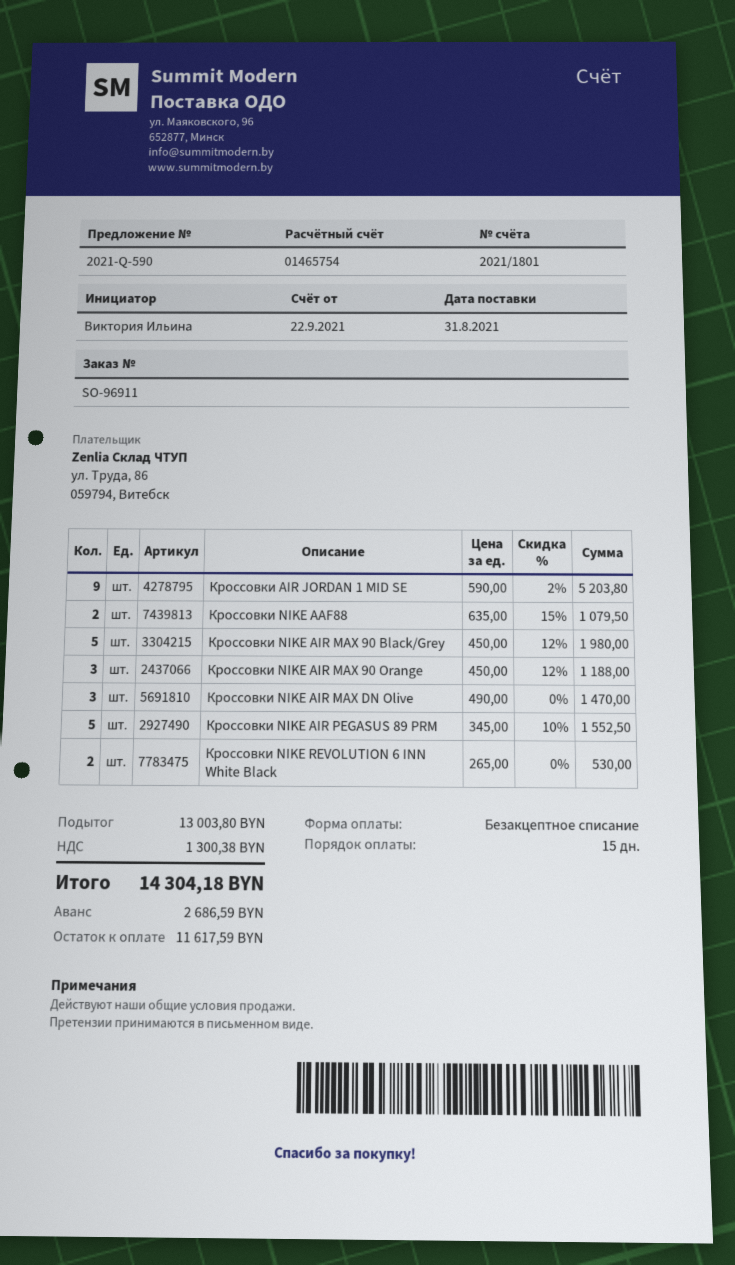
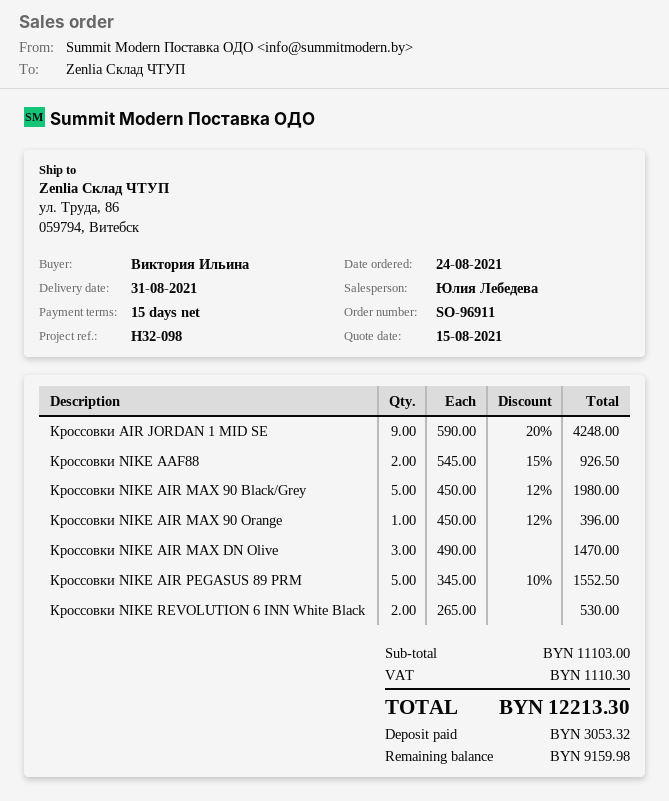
Кроссовки AIR JORDAN 1 MID SE: 9 x 590.00 - 2% = 5203.80 -> 9 x 590.00 - 20% = 4248.00
Кроссовки NIKE AAF88: 2 x 635.00 - 15% = 1079.50 -> 2 x 545.00 - 15% = 926.50
Кроссовки NIKE AIR MAX 90 Orange: 3 x 450.00 - 12% = 1188.00 -> 1 x 450.00 - 12% = 396.00
subtotal: 13003.80 -> 11103.00
tax: 1300.38 -> 1110.30
total: 14304.18 -> 12213.30
deposit: 2686.59 -> 3053.32
balance: 11617.59 -> 9159.98

